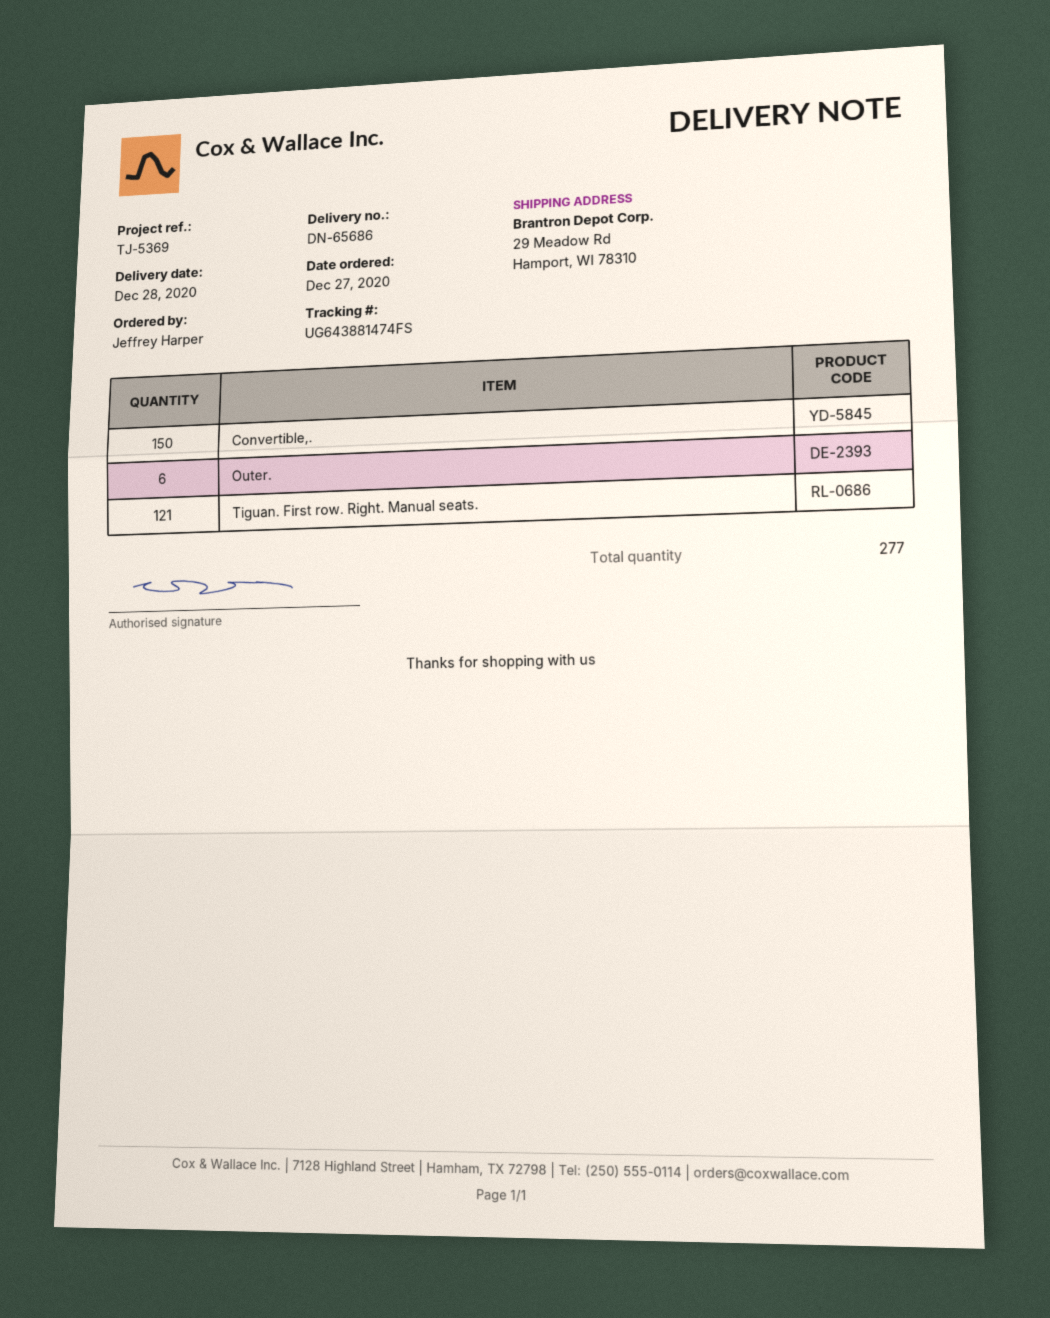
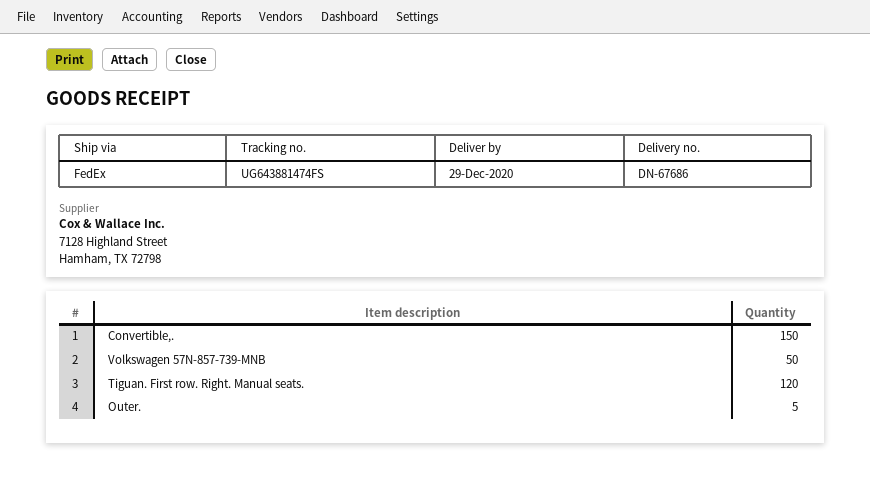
delivery note number: DN-65686 -> DN-67686
delivery date: 2020-12-28 -> 2020-12-29
Outer.: 6 -> 5
Tiguan. First row. Right. Manual seats.: 121 -> 120
Volkswagen 57N-857-739-MNB: none -> 50

